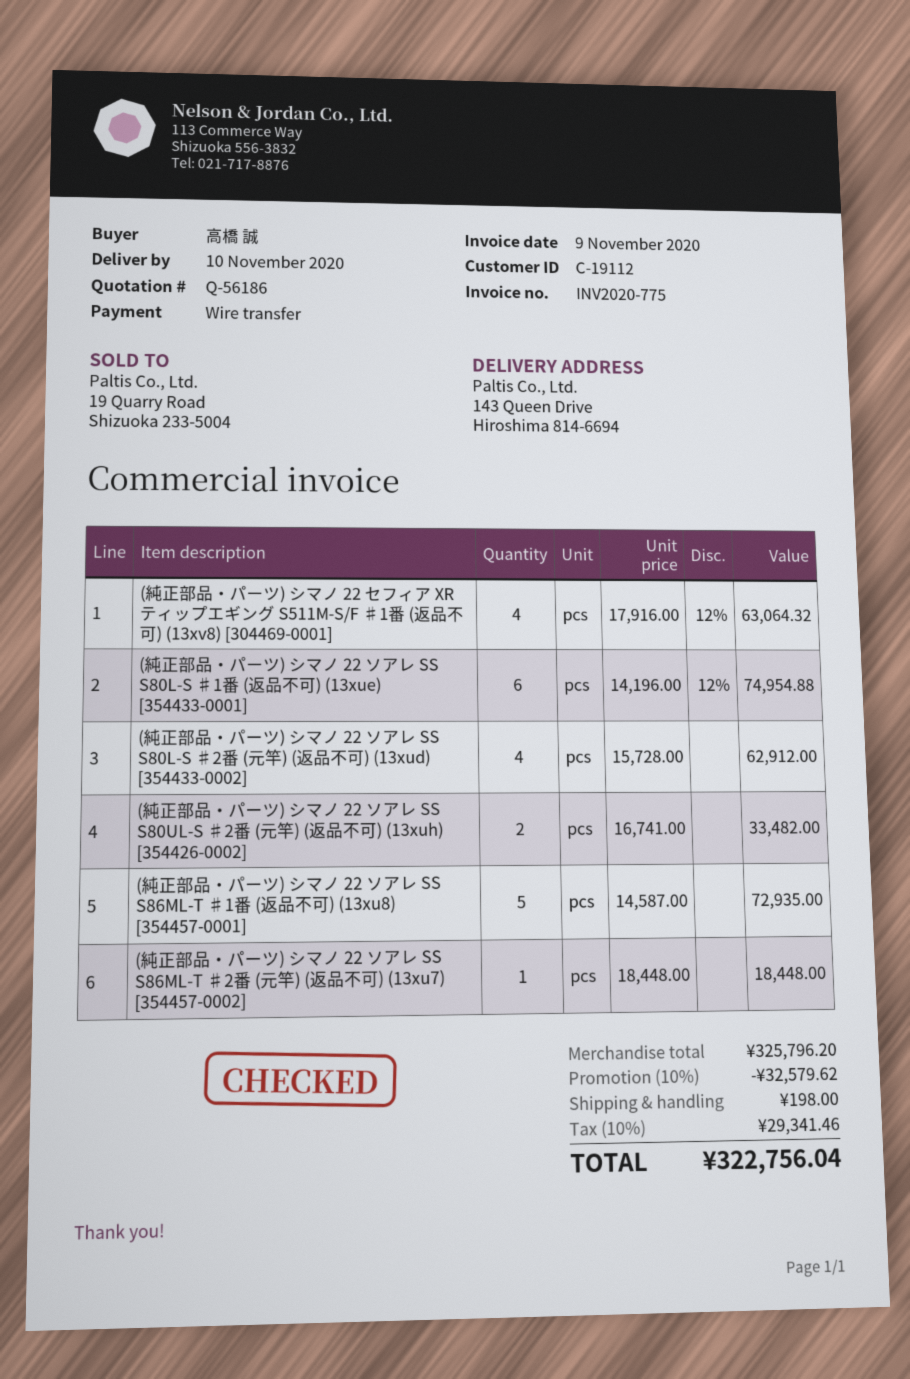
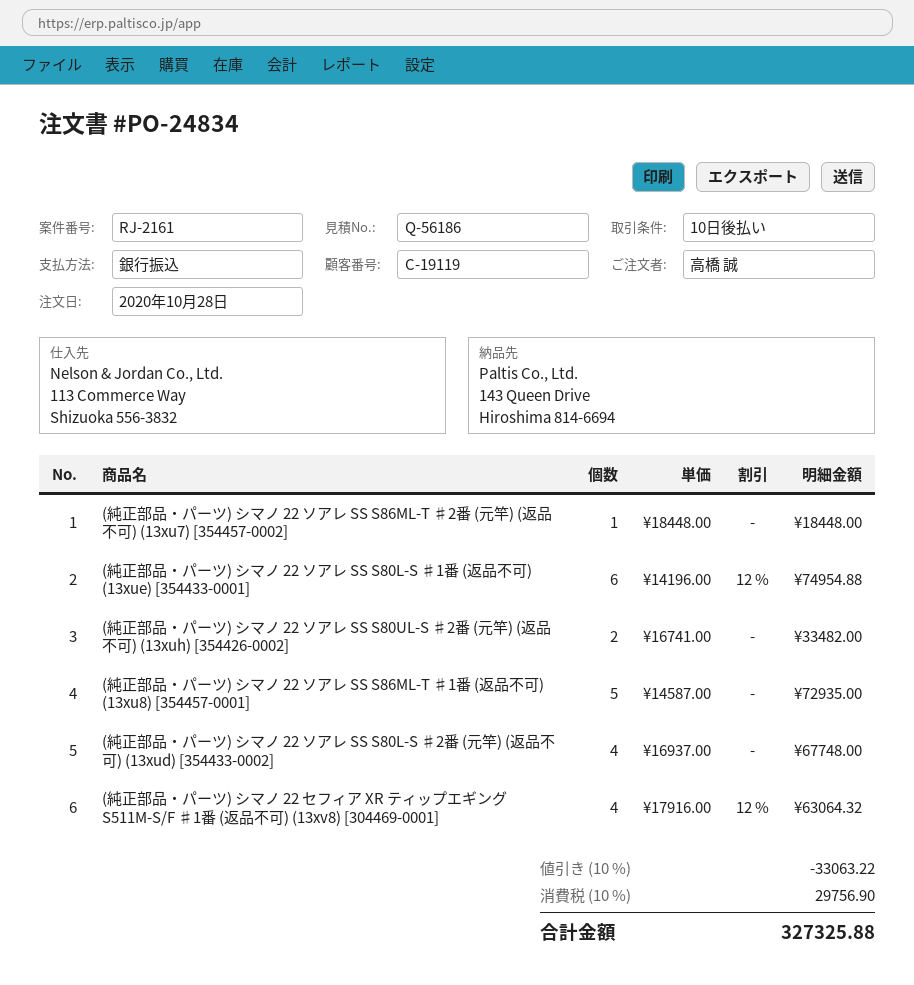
customer number: C-19112 -> C-19119
(純正部品・パーツ) シマノ 22 ソアレ SS S80L-S ♯2番 (元竿) (返品不可) (13xud) [354433-0002]: 4 x 15728.00 = 62912.00 -> 4 x 16937.00 = 67748.00
discount: 10% = 32579.62 -> 10% = 33063.22
shipping: 198.00 -> none
tax: 10% = 29341.46 -> 10% = 29756.90
total: 322756.04 -> 327325.88

